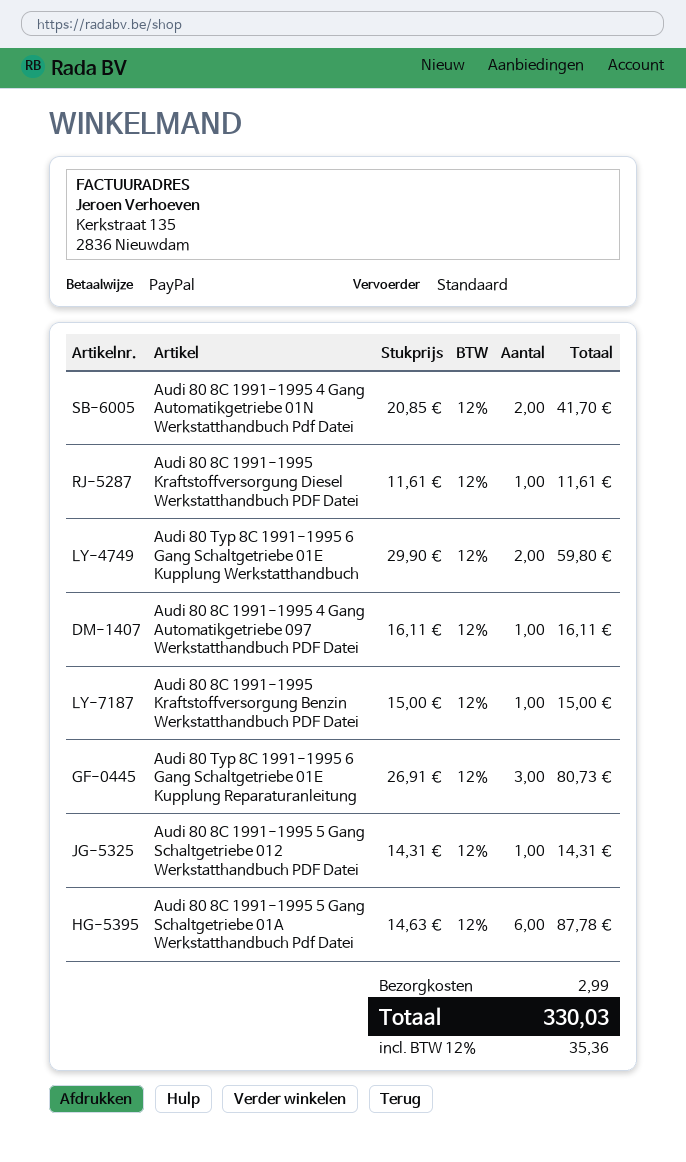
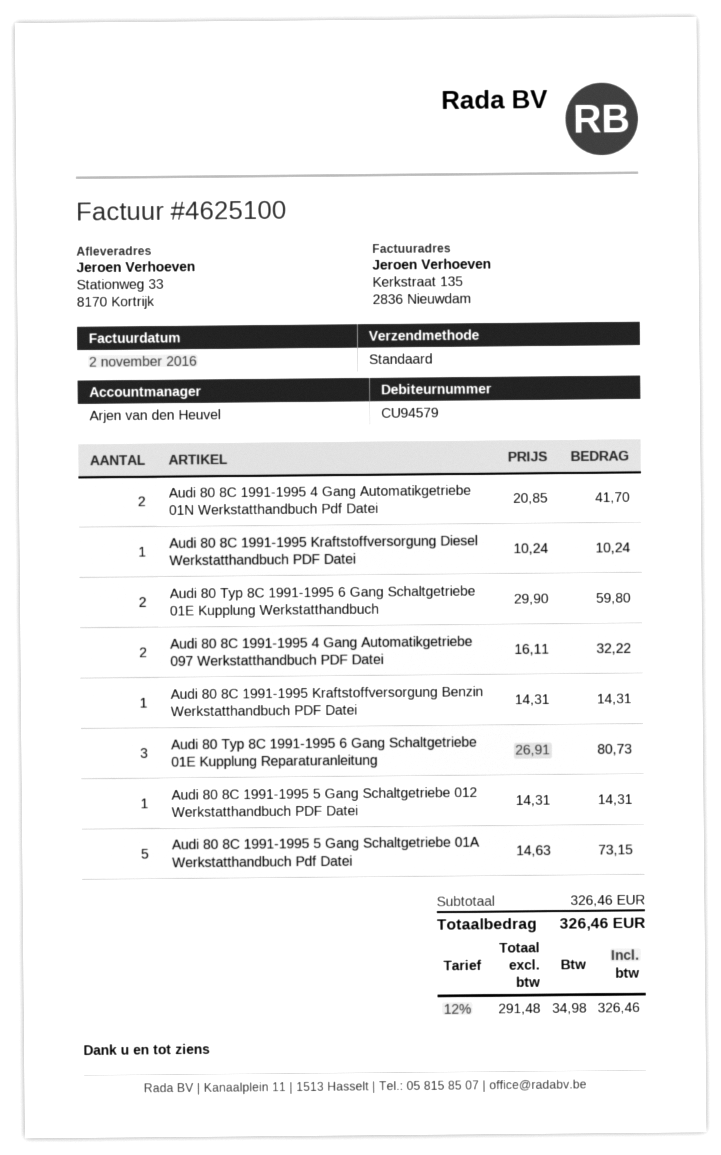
Audi 80 8C 1991-1995 Kraftstoffversorgung Diesel Werkstatthandbuch PDF Datei: 1 x 11.61 = 11.61 -> 1 x 10.24 = 10.24
Audi 80 8C 1991-1995 4 Gang Automatikgetriebe 097 Werkstatthandbuch PDF Datei: 1 x 16.11 = 16.11 -> 2 x 16.11 = 32.22
Audi 80 8C 1991-1995 Kraftstoffversorgung Benzin Werkstatthandbuch PDF Datei: 1 x 15.00 = 15.00 -> 1 x 14.31 = 14.31
Audi 80 8C 1991-1995 5 Gang Schaltgetriebe 01A Werkstatthandbuch Pdf Datei: 6 x 14.63 = 87.78 -> 5 x 14.63 = 73.15
shipping: 2.99 -> none
tax: 12% = 35.36 -> 12% = 34.98
total: 330.03 -> 326.46

